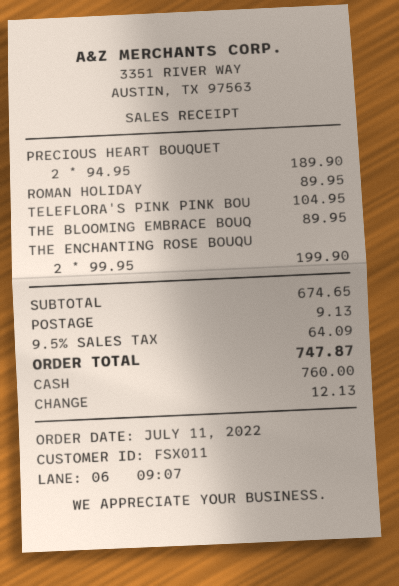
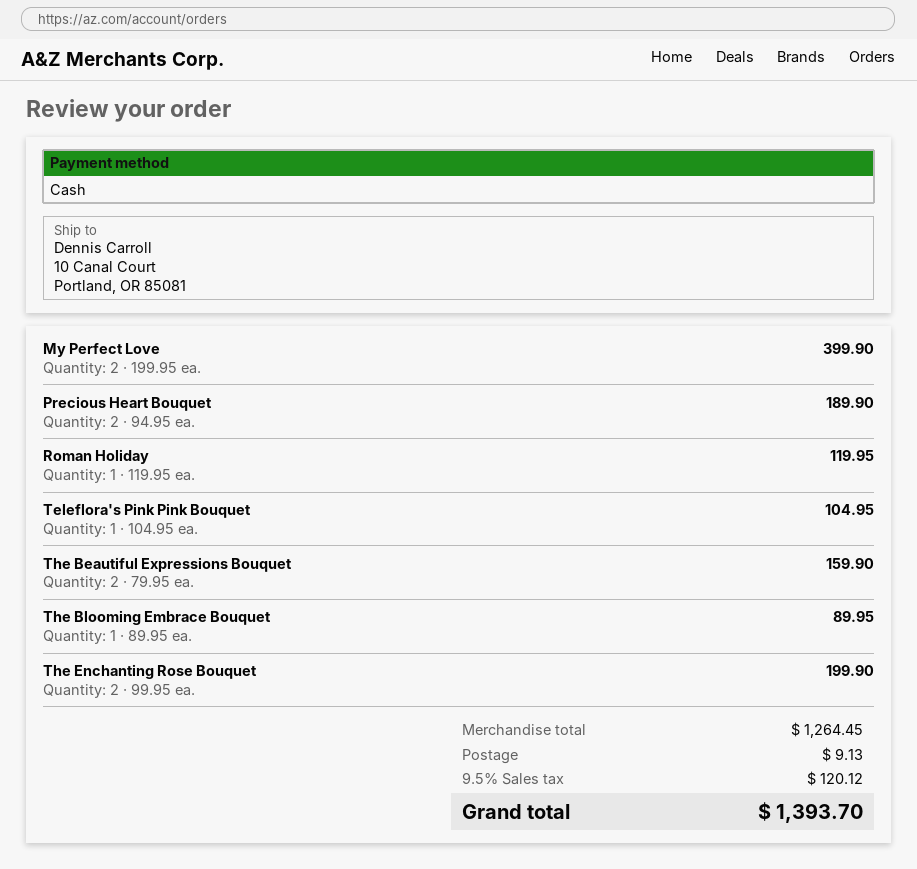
ROMAN HOLIDAY: 1 x 89.95 = 89.95 -> 1 x 119.95 = 119.95
My Perfect Love: none -> 2 x 199.95 = 399.90
The Beautiful Expressions Bouquet: none -> 2 x 79.95 = 159.90
subtotal: 674.65 -> 1264.45
tax: 9.5% = 64.09 -> 9.5% = 120.12
total: 747.87 -> 1393.70

